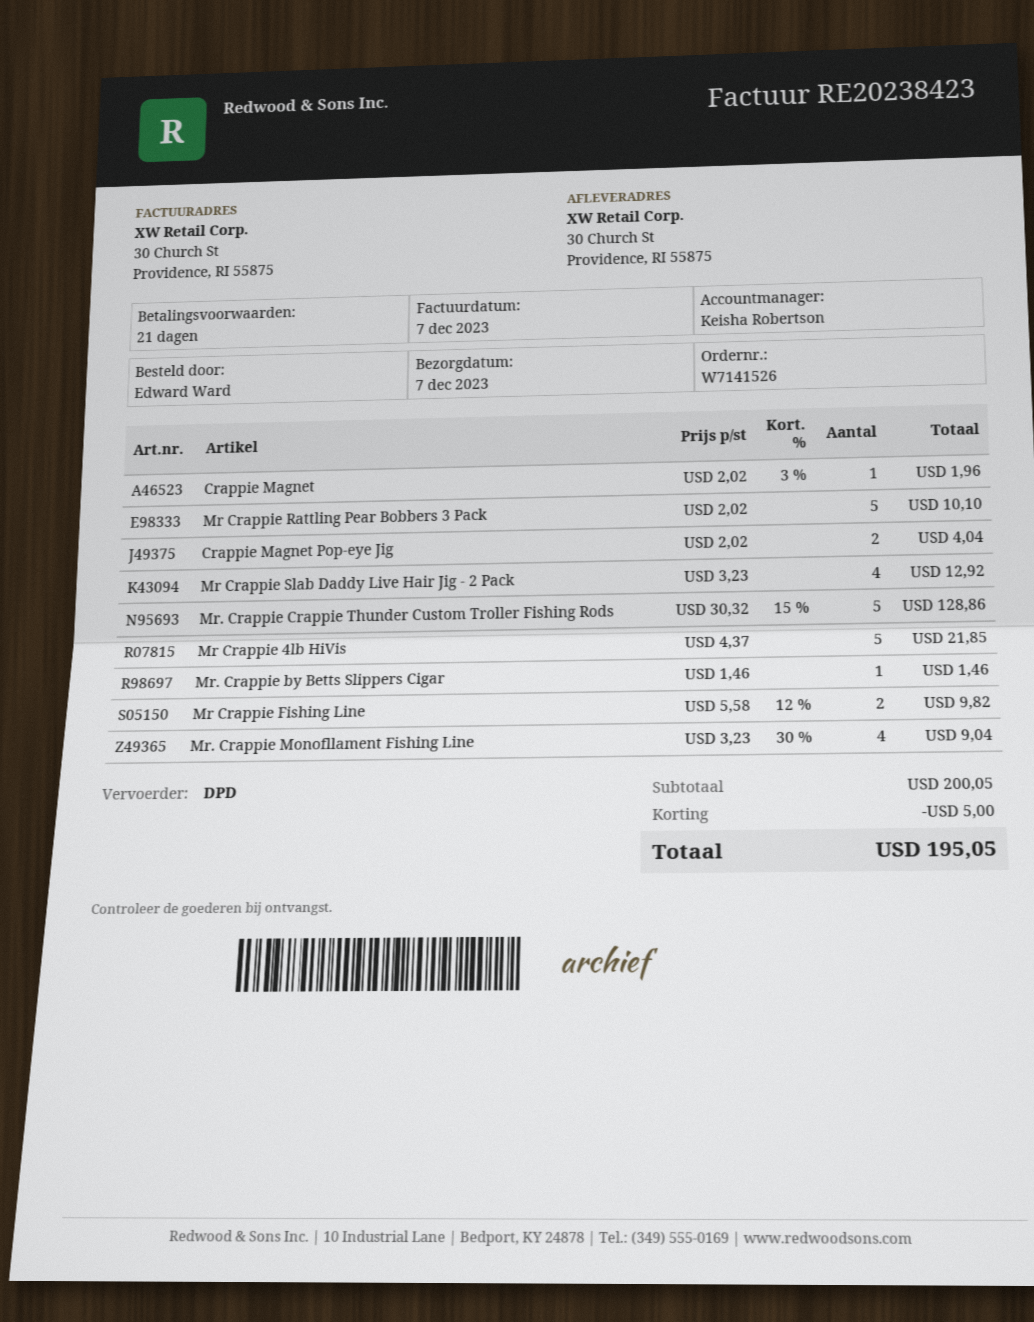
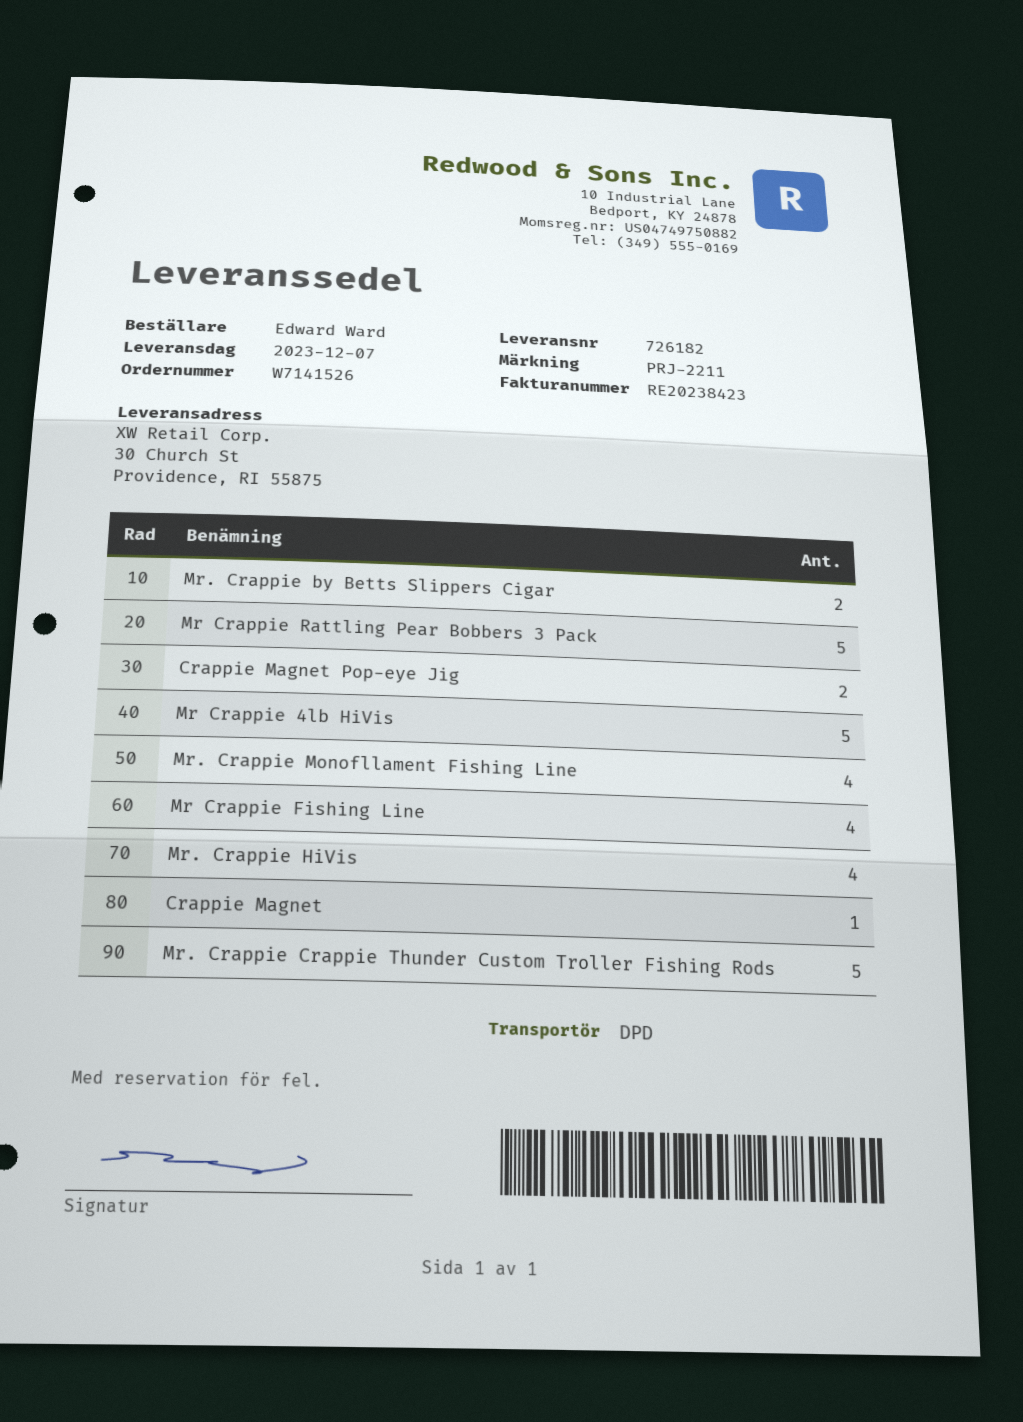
Mr Crappie Slab Daddy Live Hair Jig - 2 Pack: 4 -> none
Mr. Crappie by Betts Slippers Cigar: 1 -> 2
Mr Crappie Fishing Line: 2 -> 4
Mr. Crappie HiVis: none -> 4

